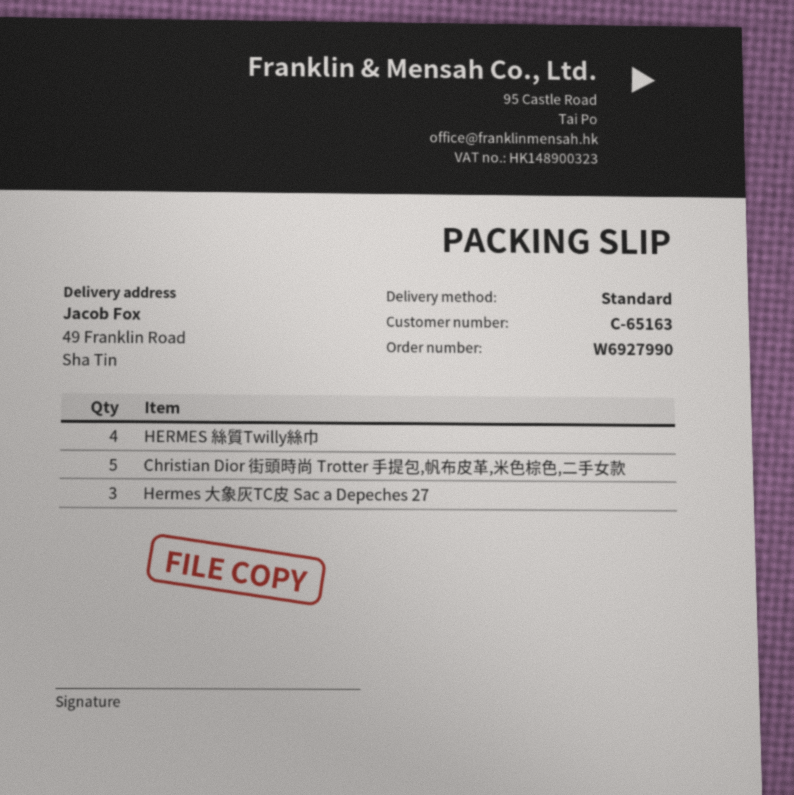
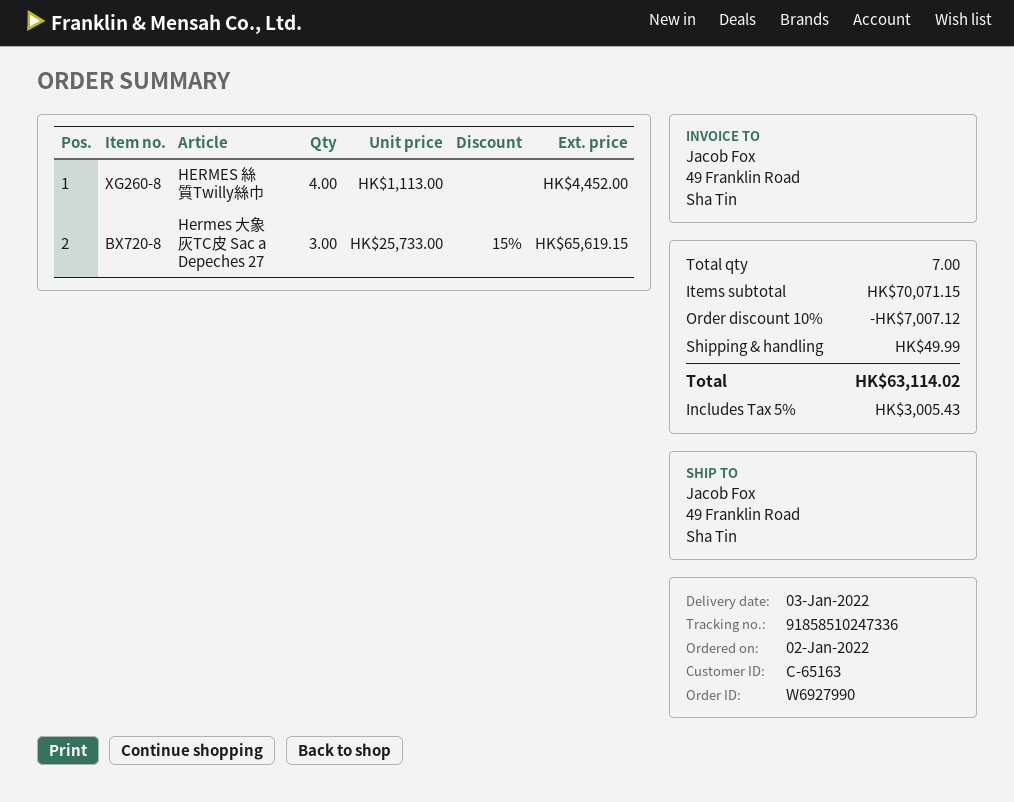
Christian Dior 街頭時尚 Trotter 手提包,帆布皮革,米色棕色,二手女款: 5 -> none

